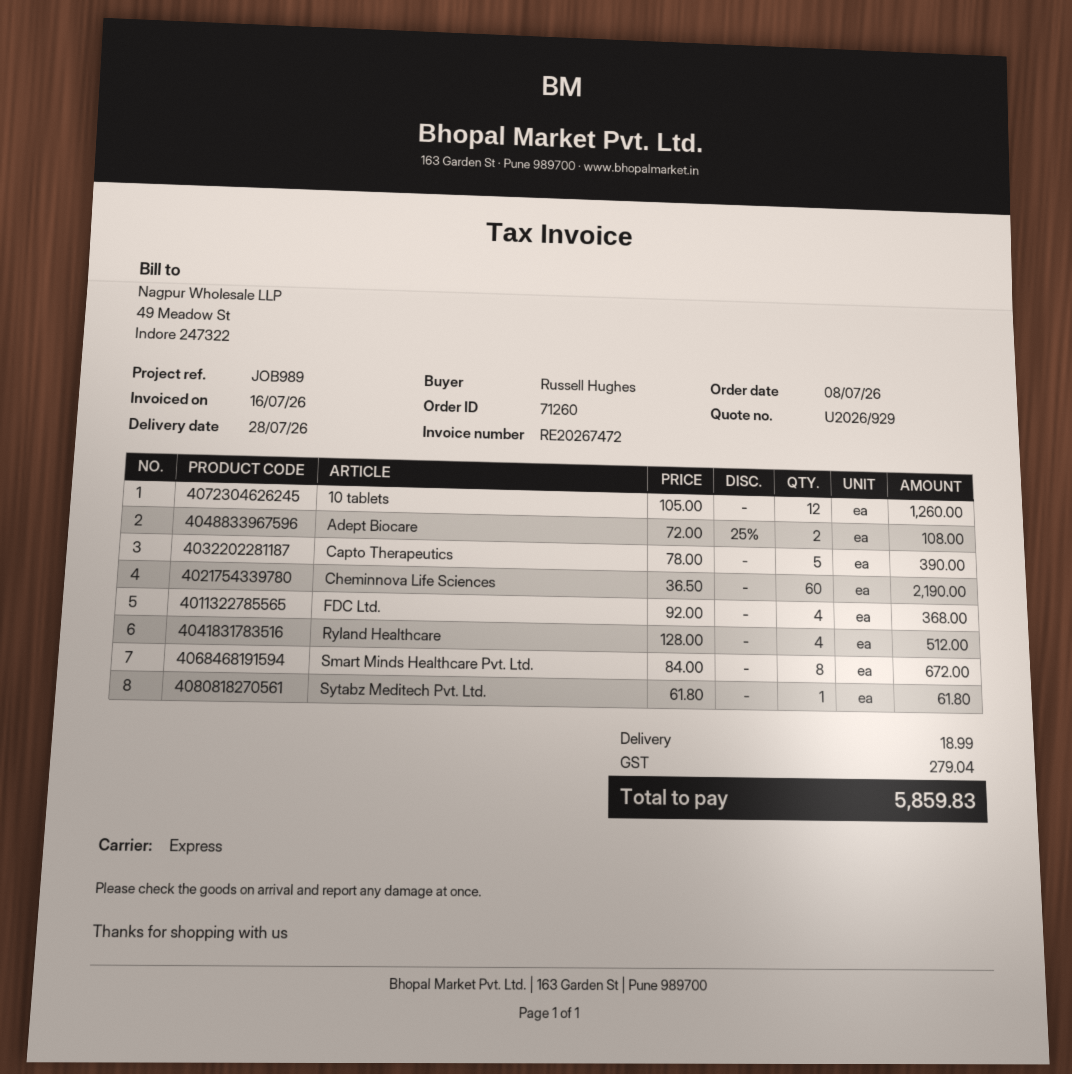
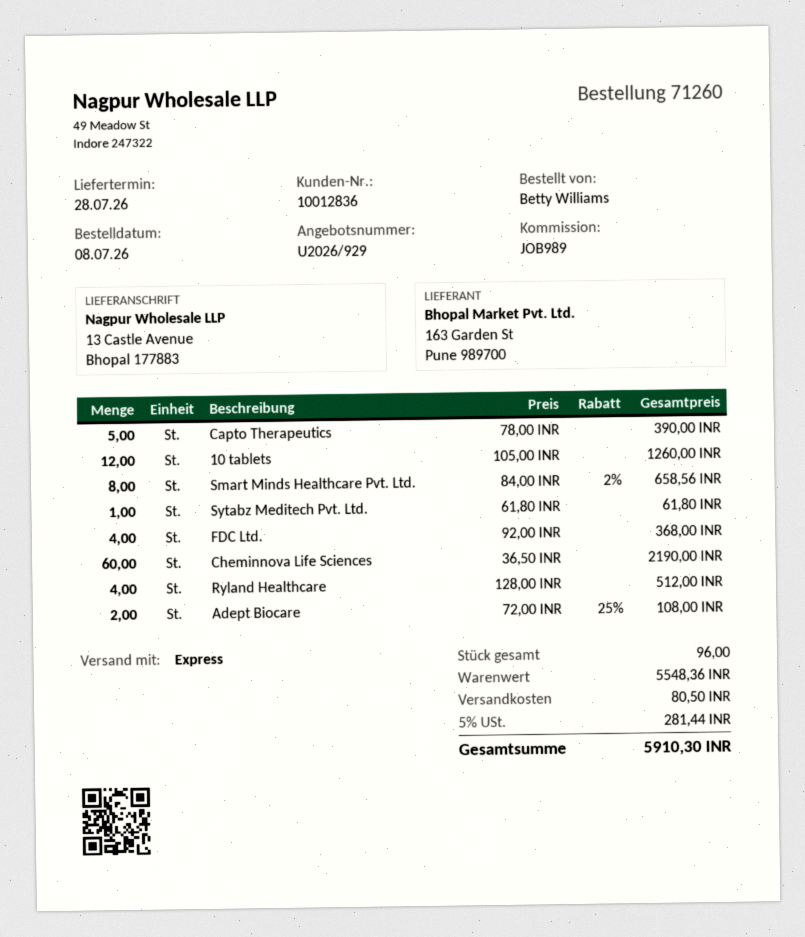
ordered by: Russell Hughes -> Betty Williams
Smart Minds Healthcare Pvt. Ltd.: 8 x 84.00 = 672.00 -> 8 x 84.00 - 2% = 658.56
shipping: 18.99 -> 80.50
tax: 279.04 -> 281.44
total: 5859.83 -> 5910.30

